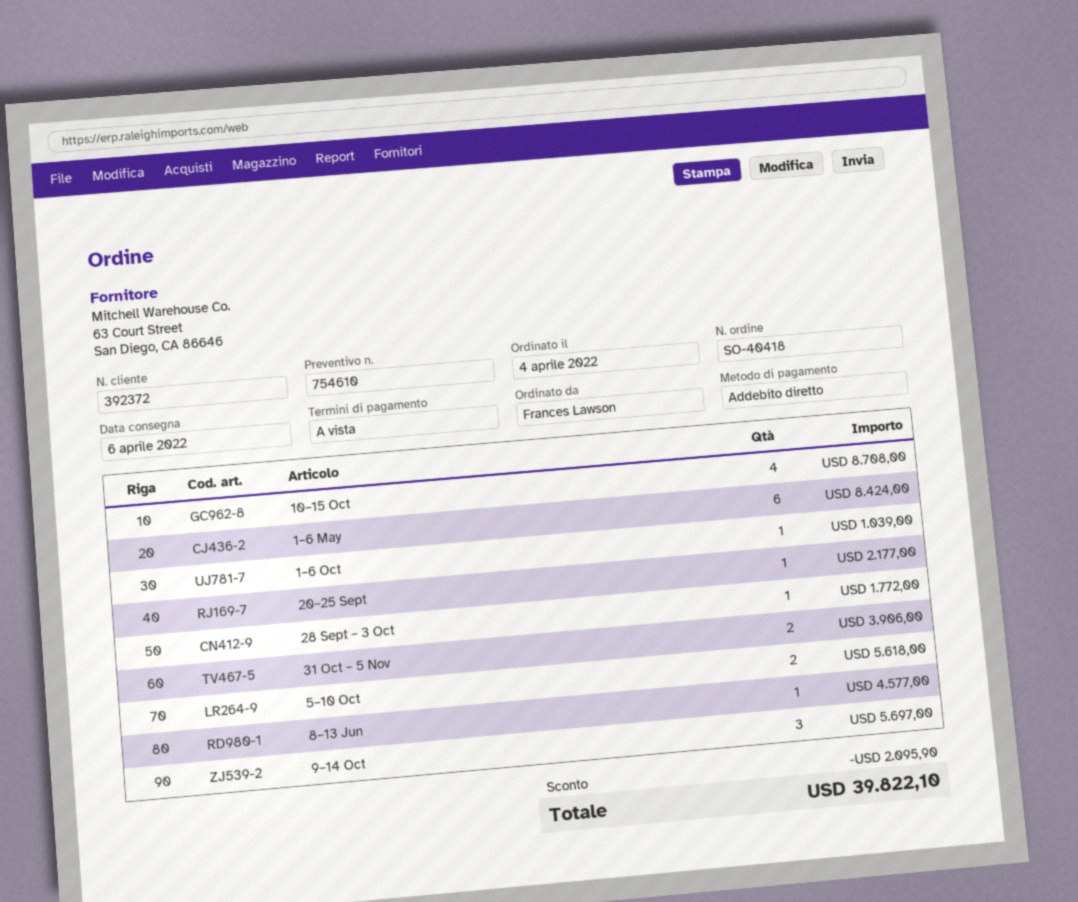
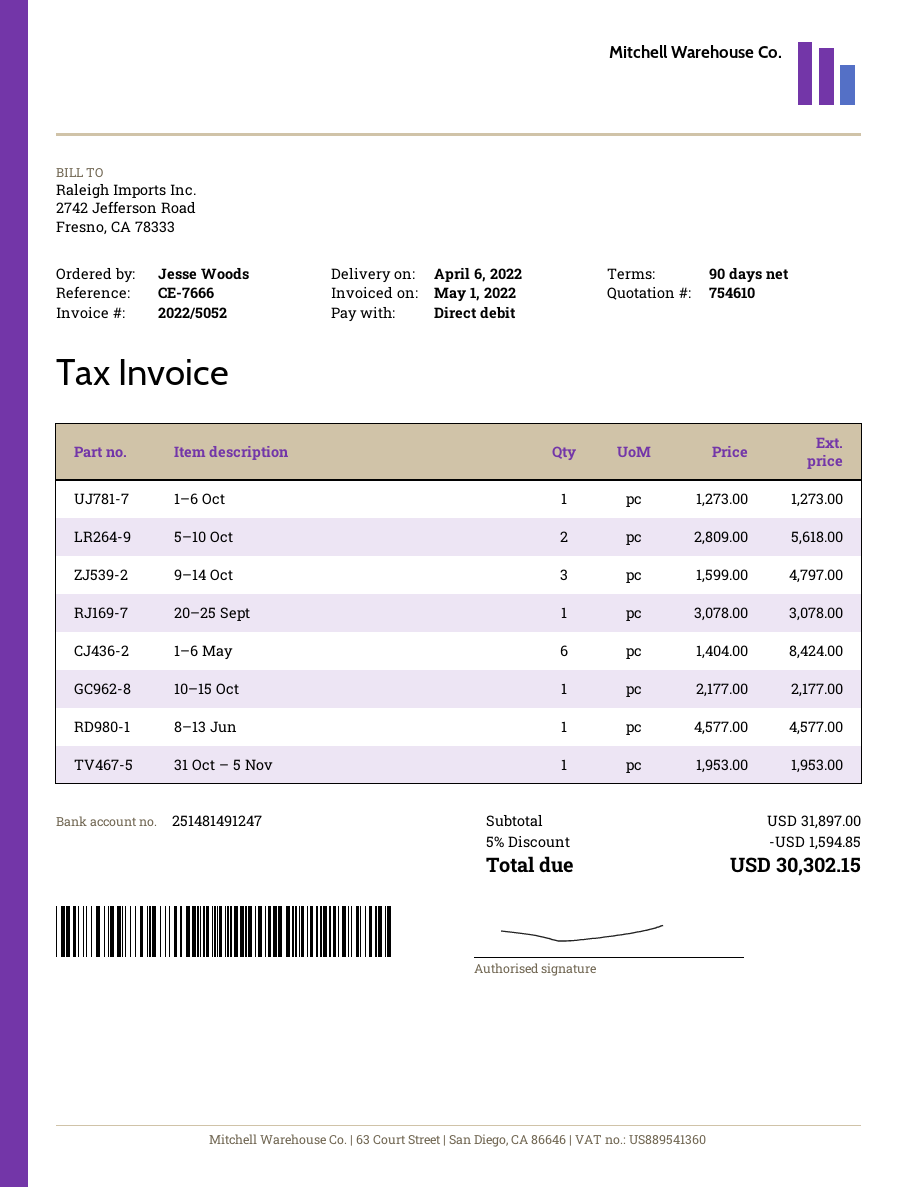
payment terms: on receipt -> 90 days
ordered by: Frances Lawson -> Jesse Woods
10–15 Oct: 4 for 8708.00 -> 1 for 2177.00
1–6 Oct: 1 for 1039.00 -> 1 for 1273.00
20–25 Sept: 1 for 2177.00 -> 1 for 3078.00
28 Sept – 3 Oct: 1 for 1772.00 -> none
31 Oct – 5 Nov: 2 for 3906.00 -> 1 for 1953.00
9–14 Oct: 3 for 5697.00 -> 3 for 4797.00
discount: 2095.90 -> 1594.85
total: 39822.10 -> 30302.15

